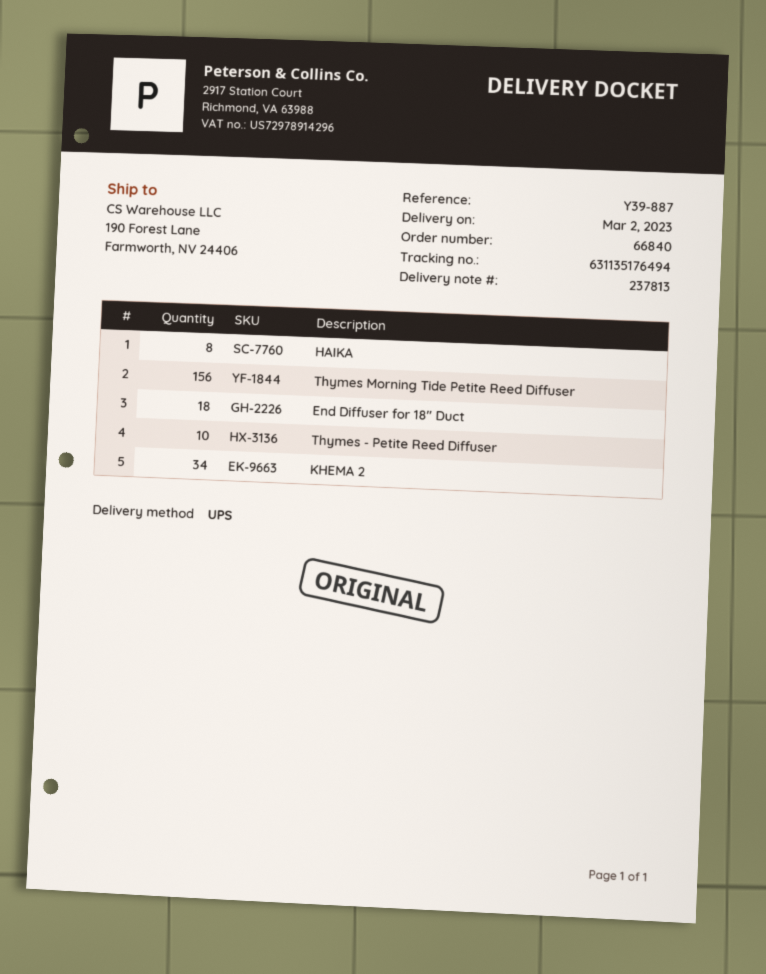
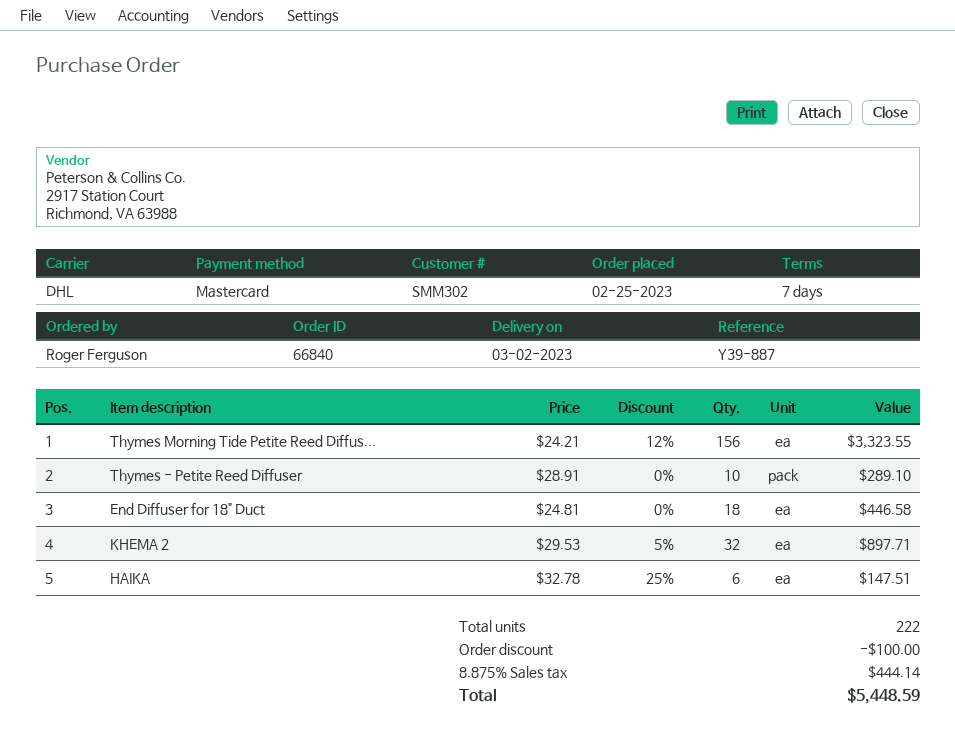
shipping method: UPS -> DHL
HAIKA: 8 -> 6
KHEMA 2: 34 -> 32

